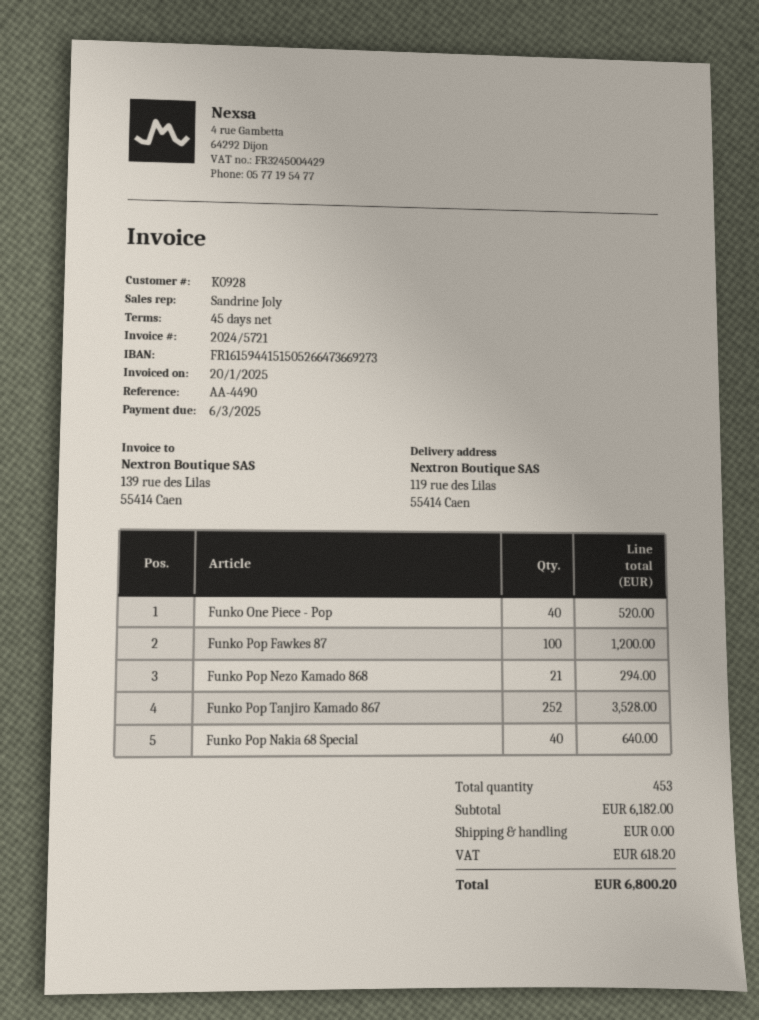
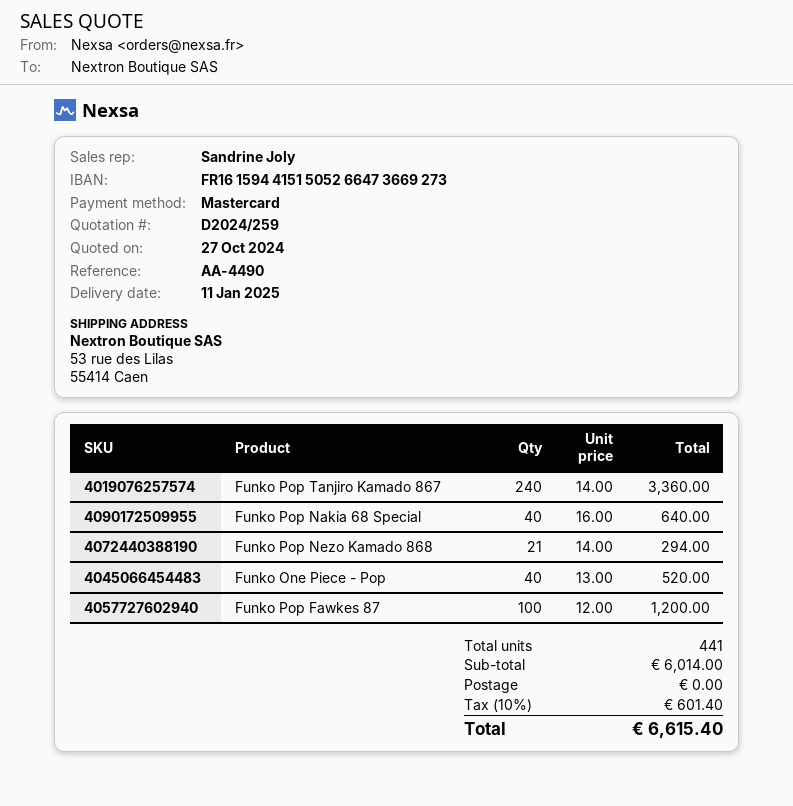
ship to: 119 rue des Lilas, 55414 Caen -> 53 rue des Lilas, 55414 Caen
Funko Pop Tanjiro Kamado 867: 252 for 3528.00 -> 240 for 3360.00
total quantity: 453 -> 441
subtotal: 6182.00 -> 6014.00
tax: 618.20 -> 601.40
total: 6800.20 -> 6615.40

